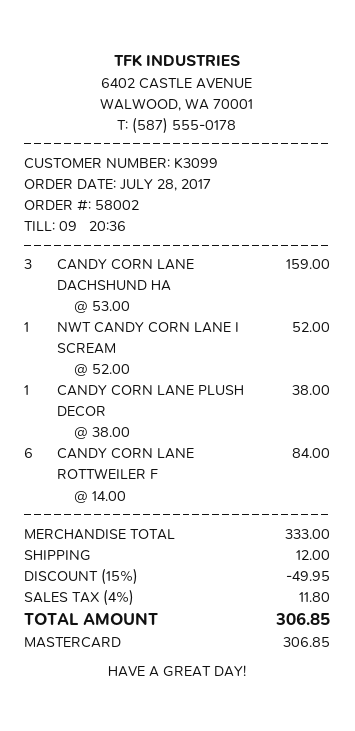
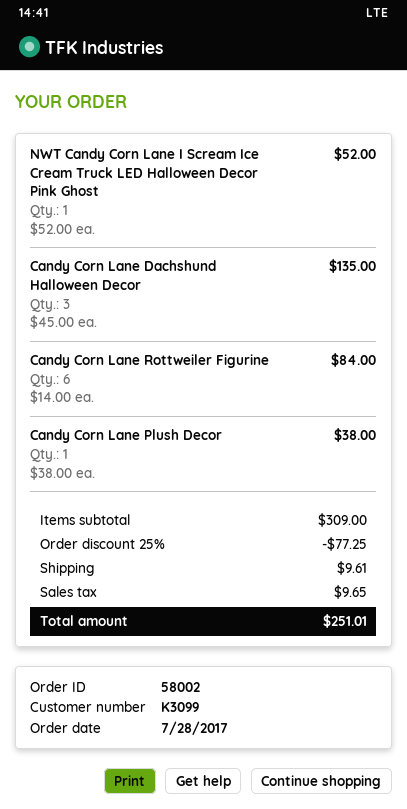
CANDY CORN LANE DACHSHUND HA: 3 x 53.00 = 159.00 -> 3 x 45.00 = 135.00
subtotal: 333.00 -> 309.00
discount: 15% = 49.95 -> 25% = 77.25
shipping: 12.00 -> 9.61
tax: 11.80 -> 9.65
total: 306.85 -> 251.01

